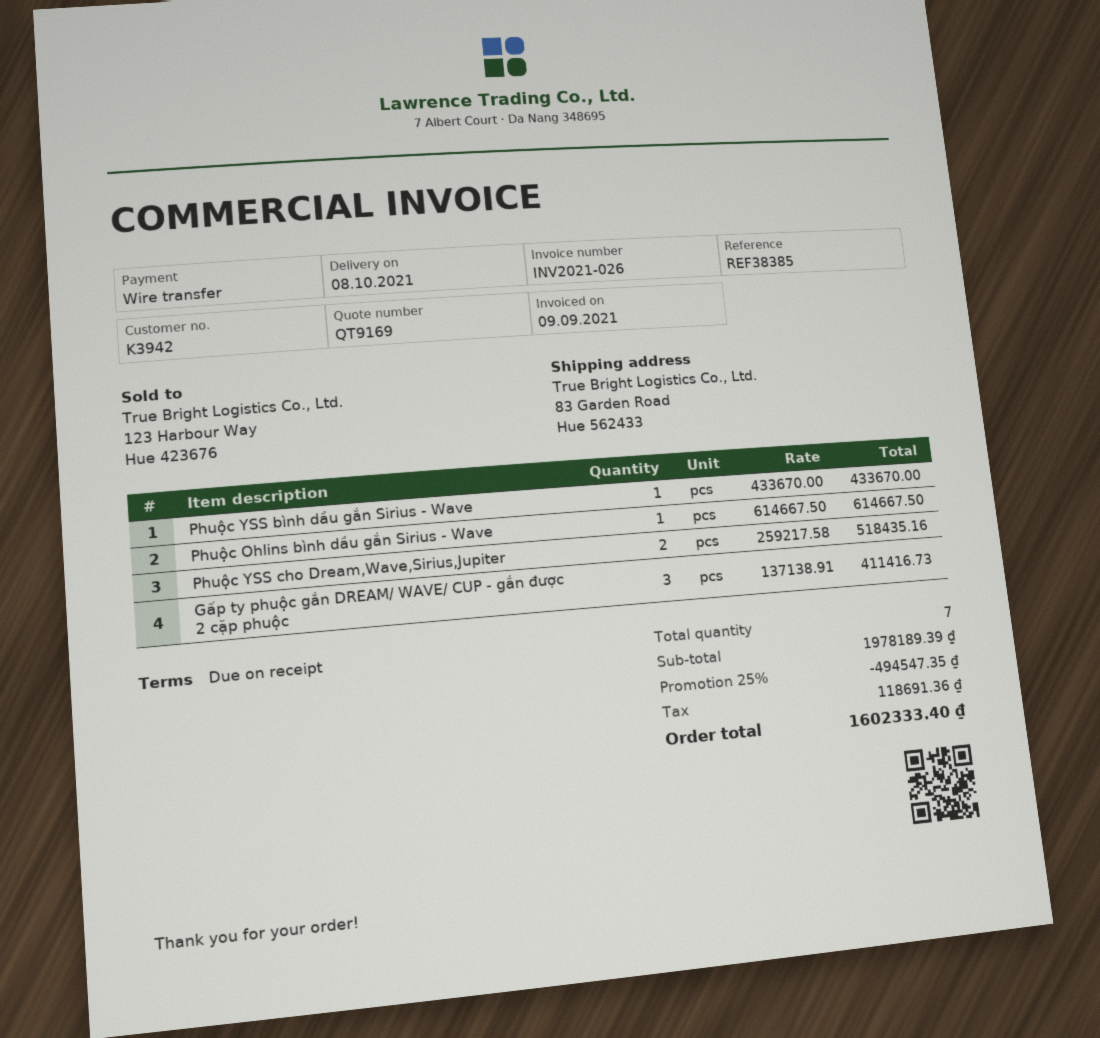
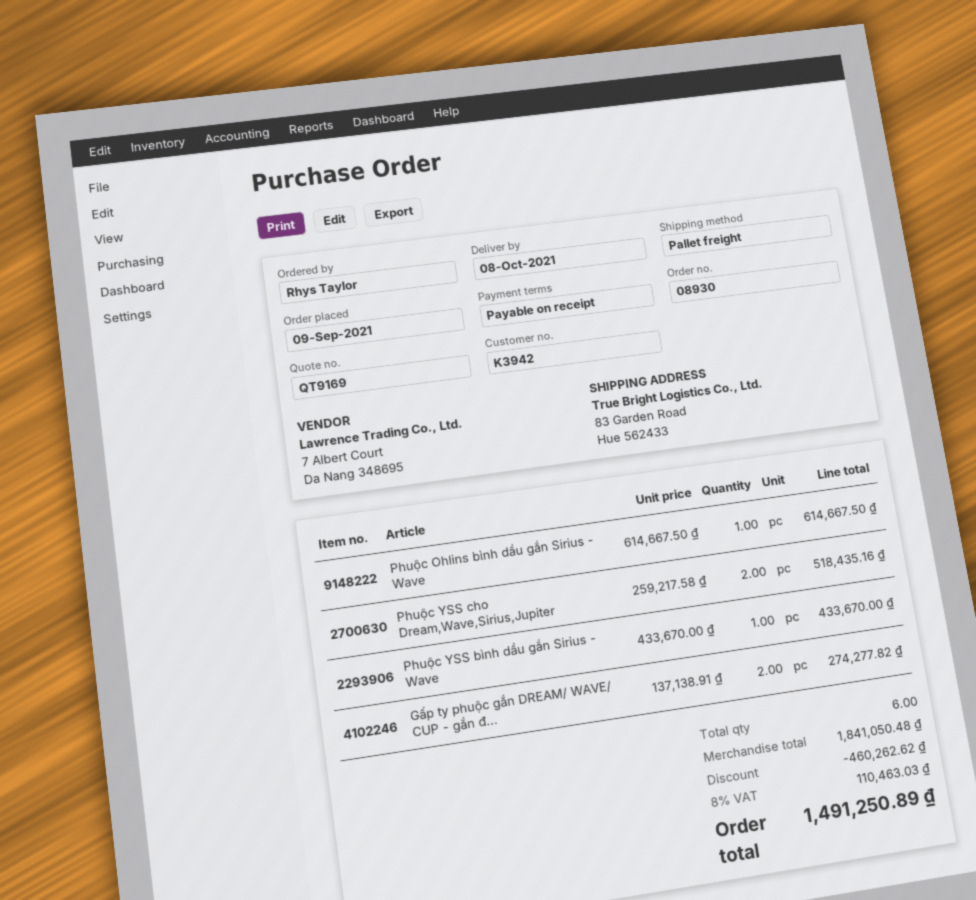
Gấp ty phuộc gắn DREAM/ WAVE/ CUP - gắn được 2 cặp phuộc: 3 x 137138.91 = 411416.73 -> 2 x 137138.91 = 274277.82
total quantity: 7 -> 6
subtotal: 1978189.39 -> 1841050.48
discount: 494547.35 -> 460262.62
tax: 118691.36 -> 110463.03
total: 1602333.40 -> 1491250.89

